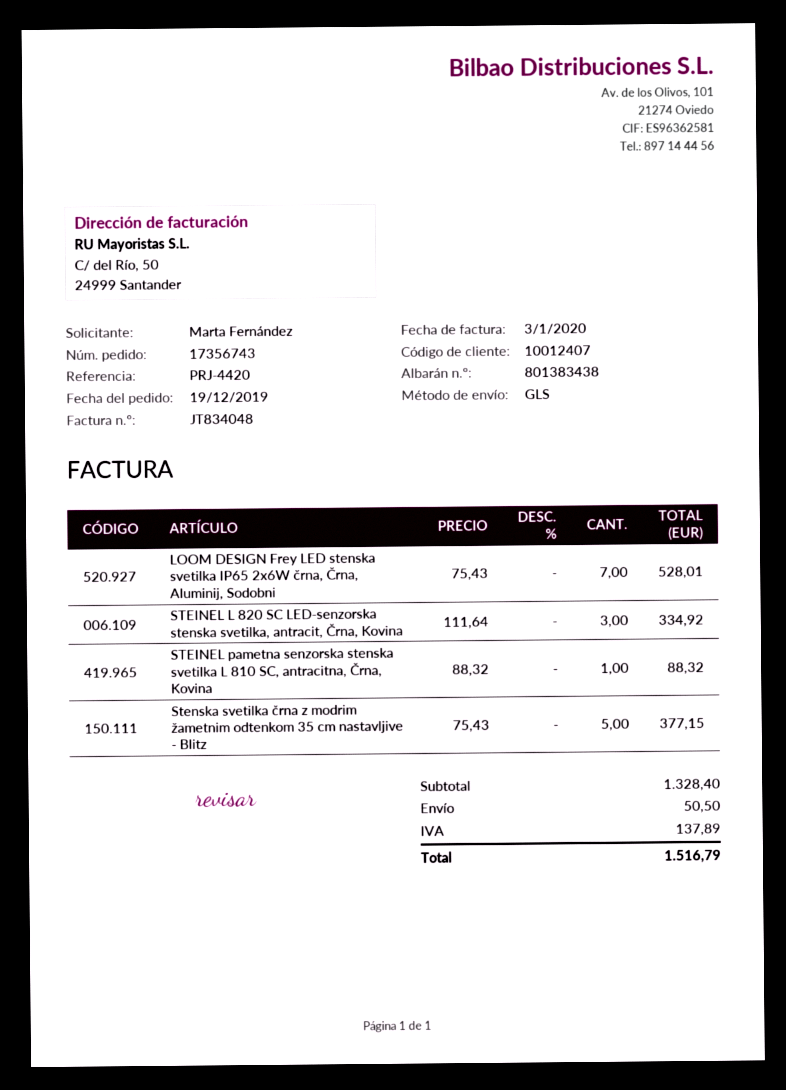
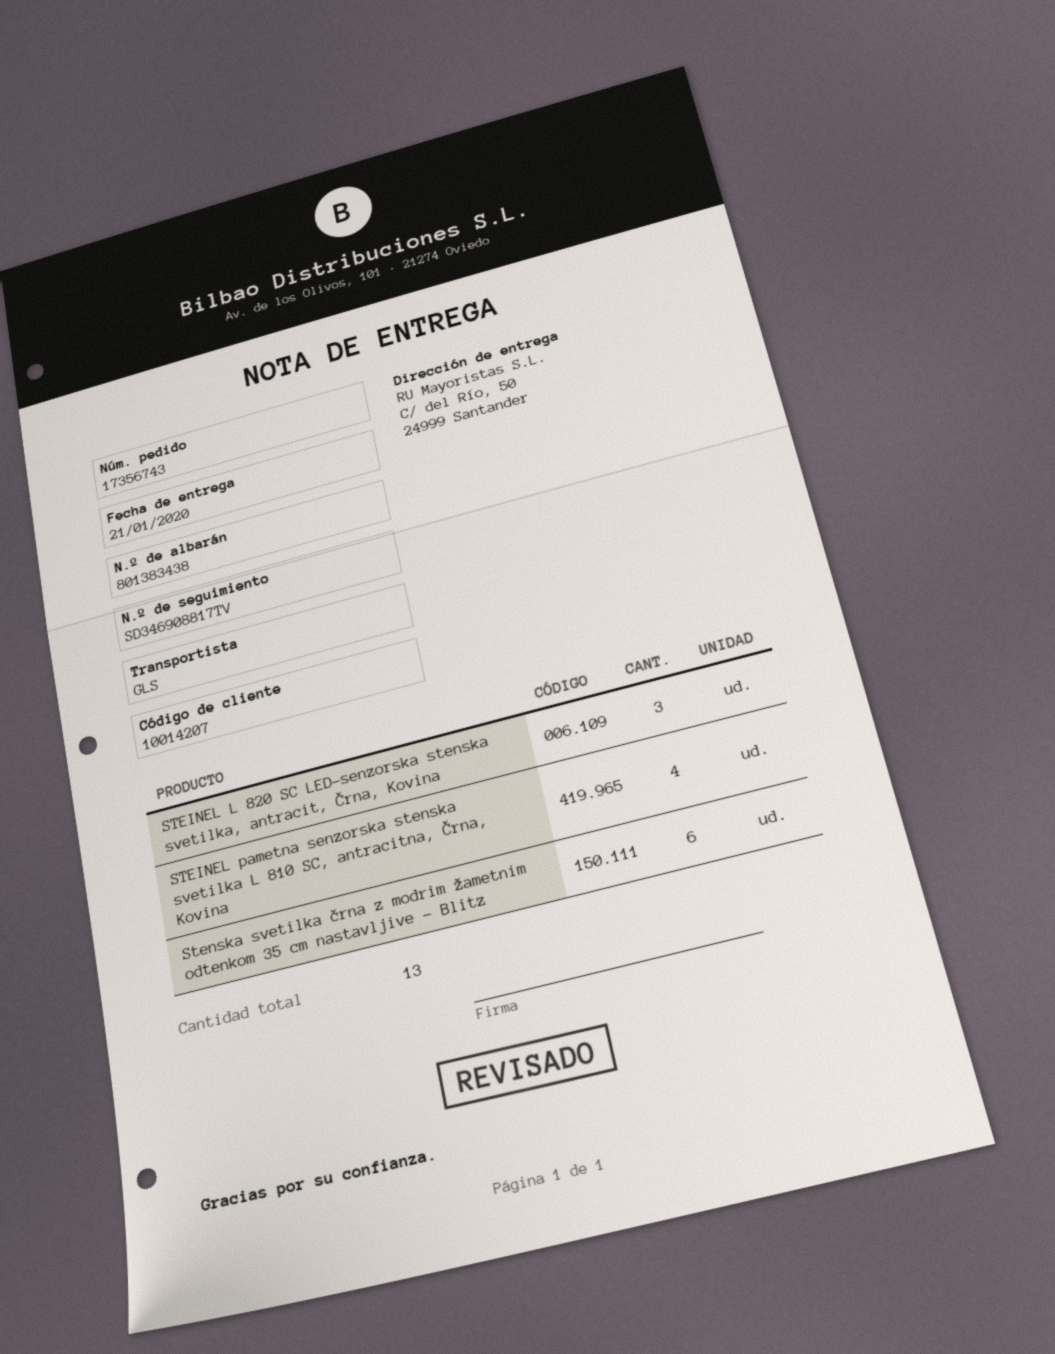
customer number: 10012407 -> 10014207
LOOM DESIGN Frey LED stenska svetilka IP65 2x6W črna, Črna, Aluminij, Sodobni: 7 -> none
STEINEL pametna senzorska stenska svetilka L 810 SC, antracitna, Črna, Kovina: 1 -> 4
Stenska svetilka črna z modrim žametnim odtenkom 35 cm nastavljive - Blitz: 5 -> 6

